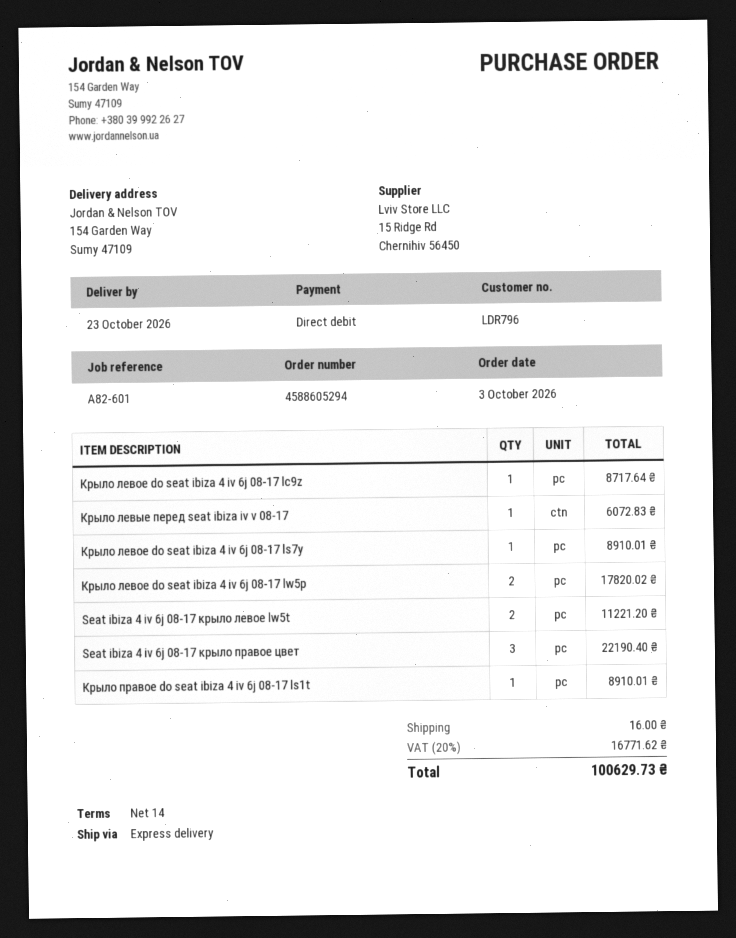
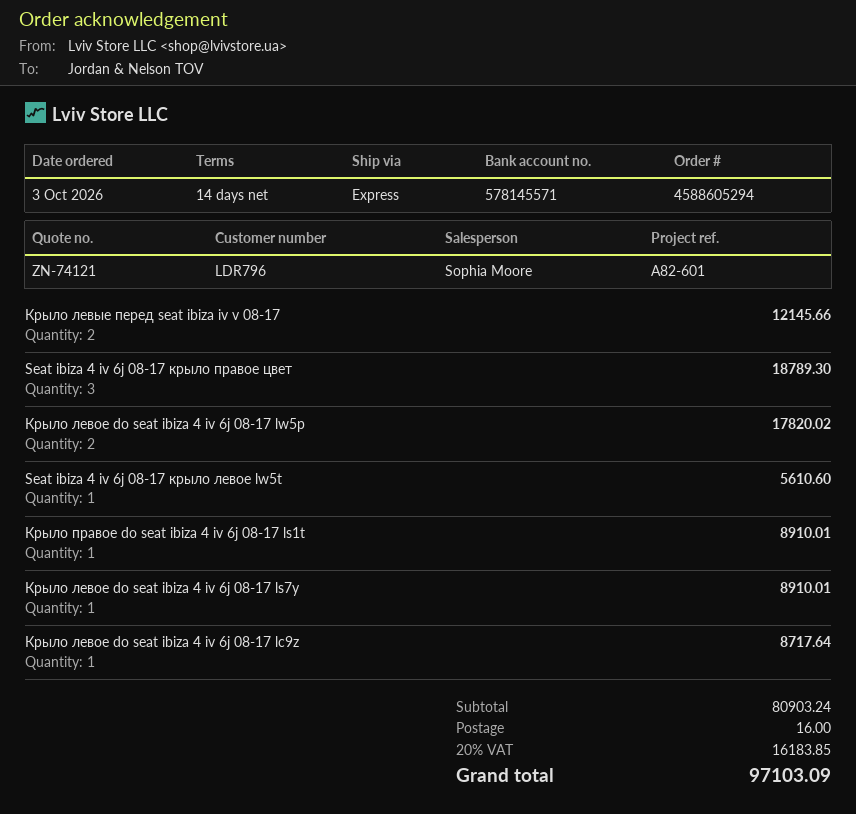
Крыло левые перед seat ibiza iv v 08-17: 1 for 6072.83 -> 2 for 12145.66
Seat ibiza 4 iv 6j 08-17 крыло левое lw5t: 2 for 11221.20 -> 1 for 5610.60
Seat ibiza 4 iv 6j 08-17 крыло правое цвет: 3 for 22190.40 -> 3 for 18789.30
tax: 20% = 16771.62 -> 20% = 16183.85
total: 100629.73 -> 97103.09

